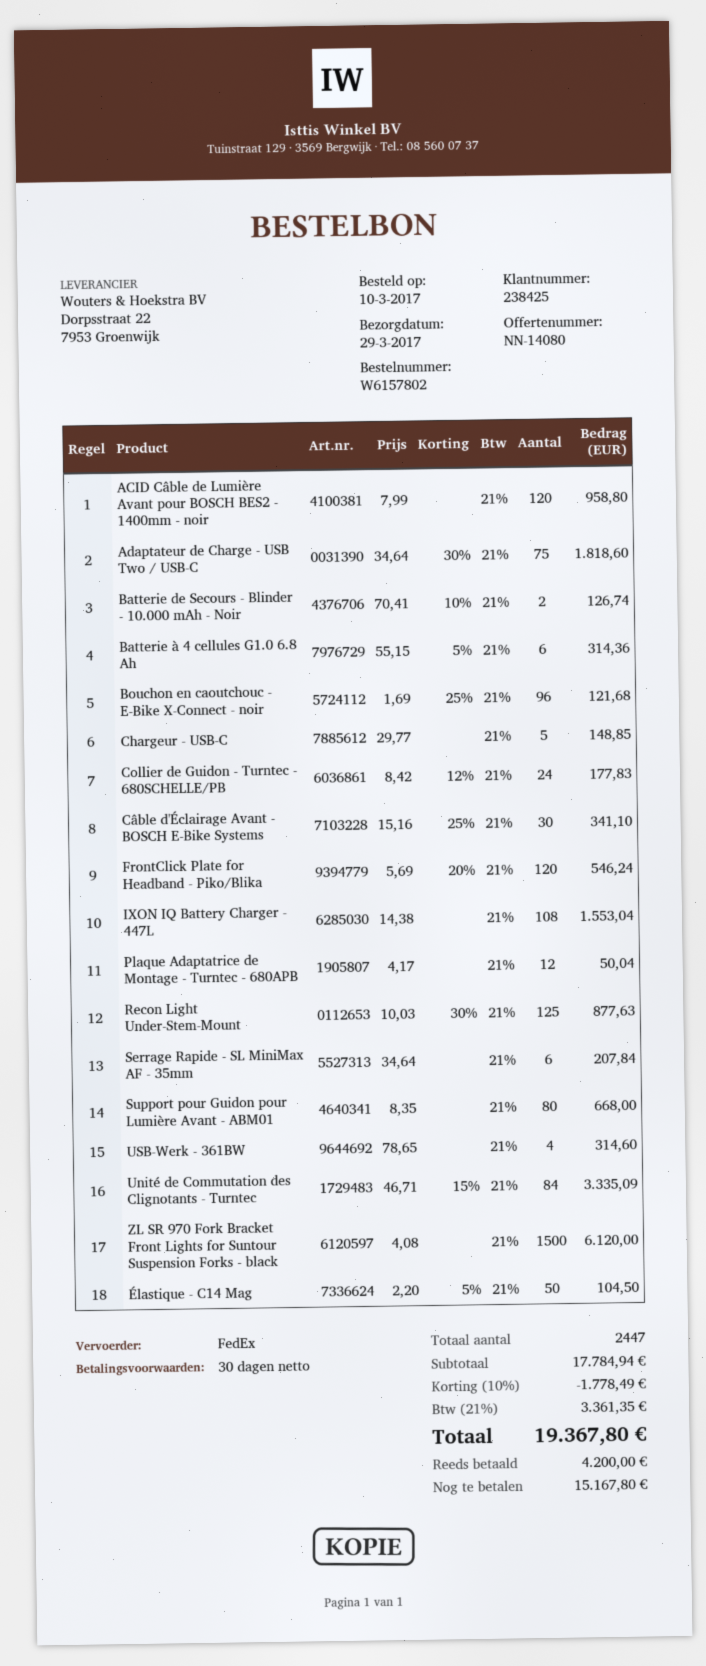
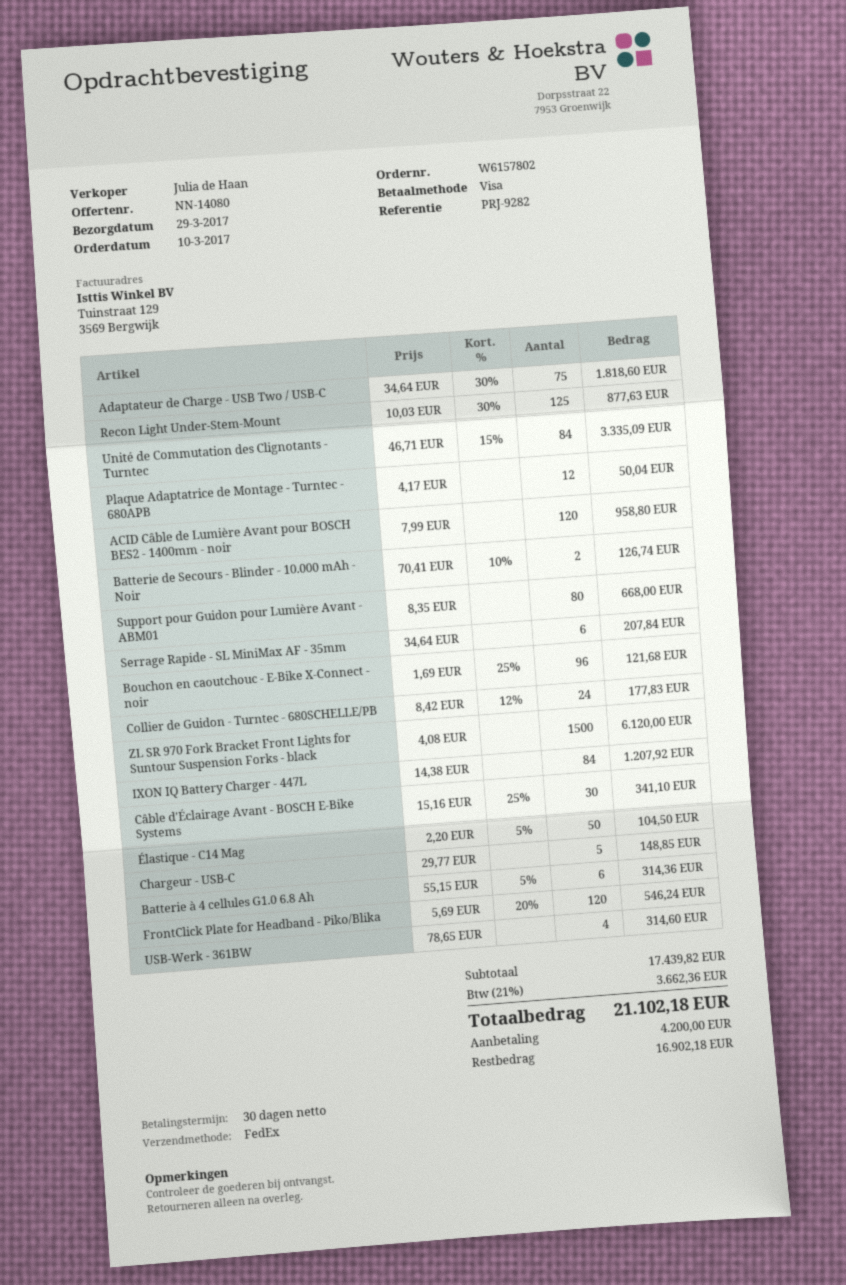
IXON IQ Battery Charger - 447L: 108 x 14.38 = 1553.04 -> 84 x 14.38 = 1207.92
subtotal: 17784.94 -> 17439.82
discount: 10% = 1778.49 -> none
tax: 21% = 3361.35 -> 21% = 3662.36
total: 19367.80 -> 21102.18
balance: 15167.80 -> 16902.18

